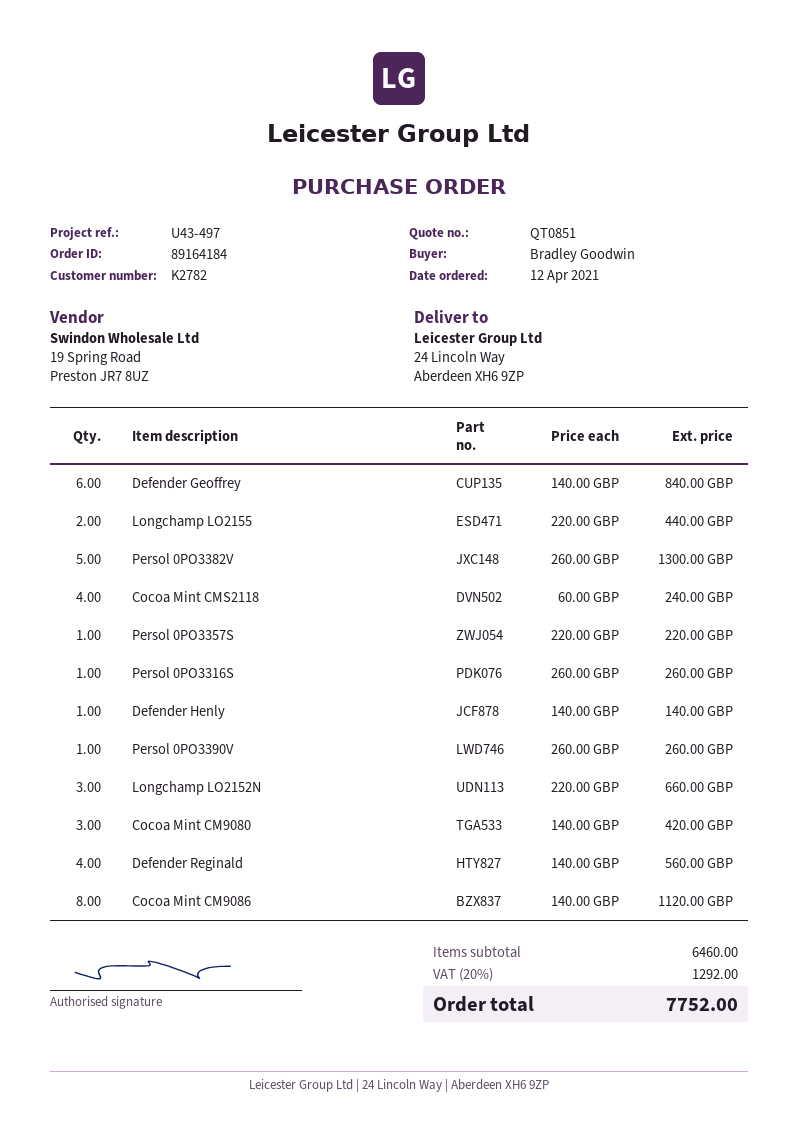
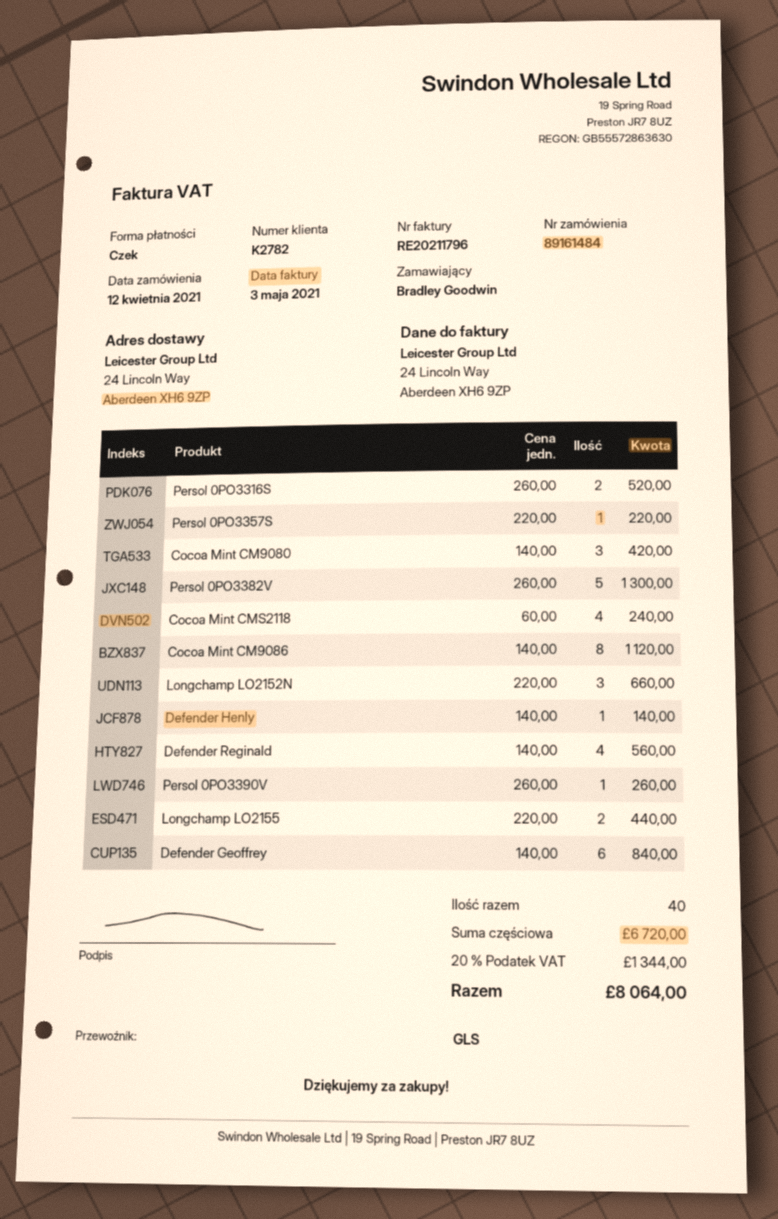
order number: 89164184 -> 89161484
Persol 0PO3316S: 1 x 260.00 = 260.00 -> 2 x 260.00 = 520.00
subtotal: 6460.00 -> 6720.00
tax: 20% = 1292.00 -> 20% = 1344.00
total: 7752.00 -> 8064.00

